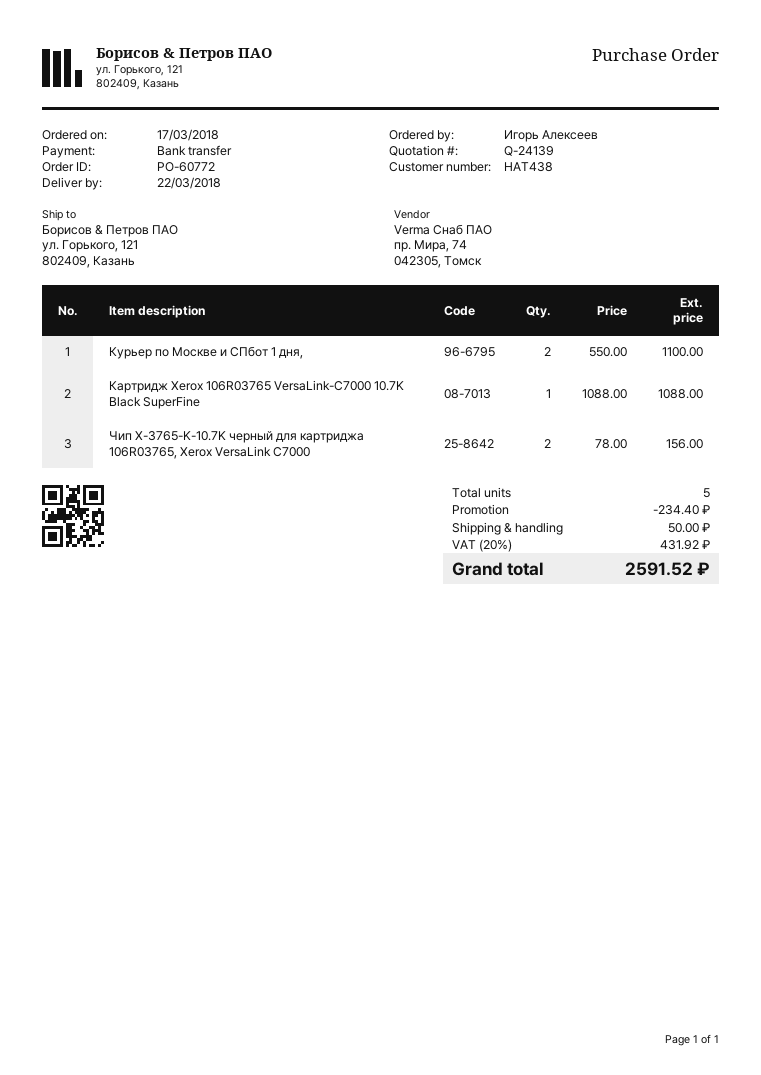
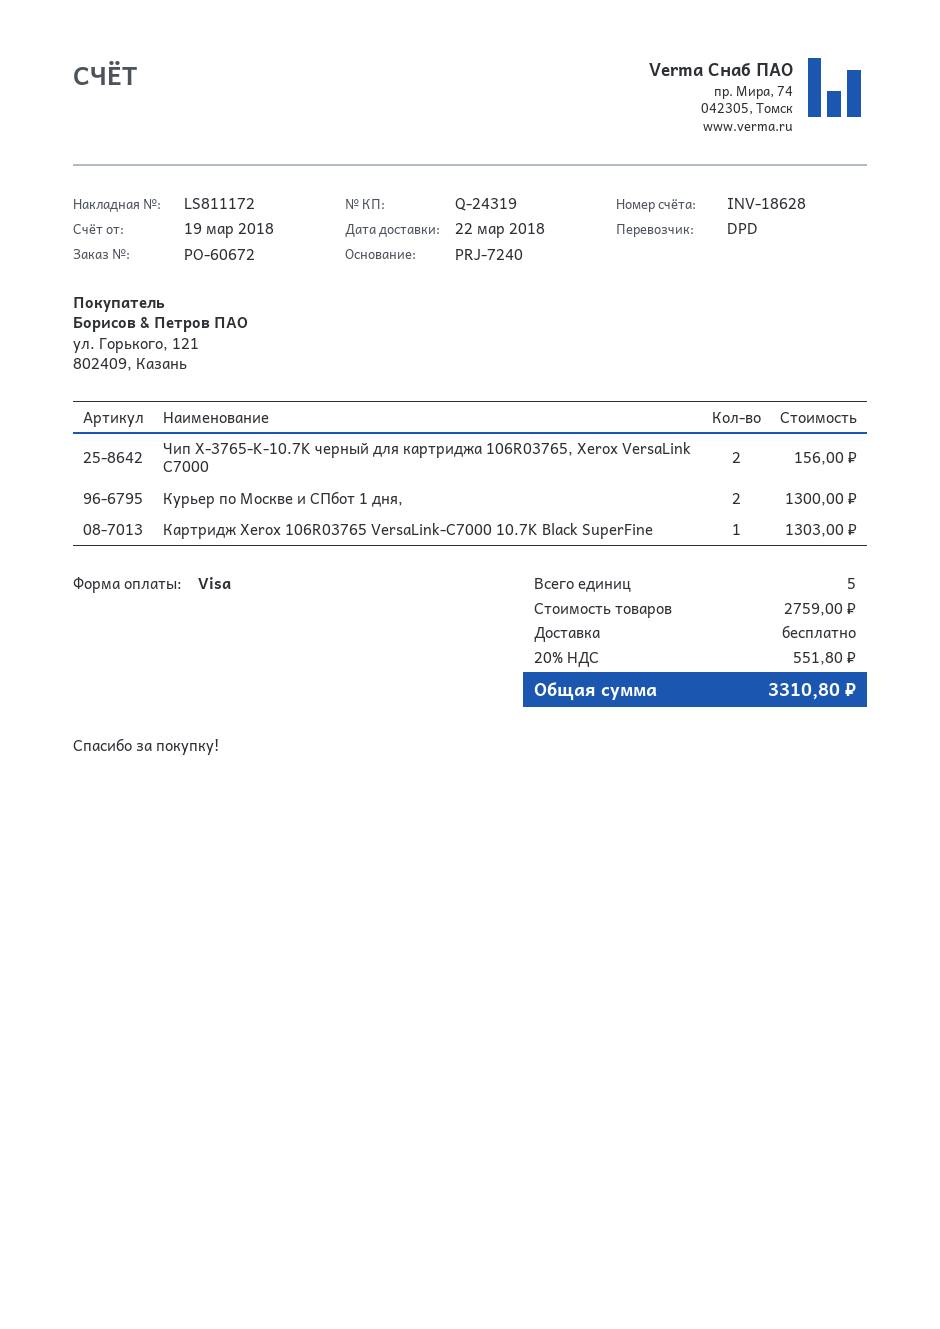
quote number: Q-24139 -> Q-24319
order number: PO-60772 -> PO-60672
payment method: bank transfer -> Visa
Курьер по Москве и СПбот 1 дня,: 2 for 1100.00 -> 2 for 1300.00
Картридж Xerox 106R03765 VersaLink-C7000 10.7K Black SuperFine: 1 for 1088.00 -> 1 for 1303.00
discount: 234.40 -> none
shipping: 50.00 -> 0.00
tax: 20% = 431.92 -> 20% = 551.80
total: 2591.52 -> 3310.80

